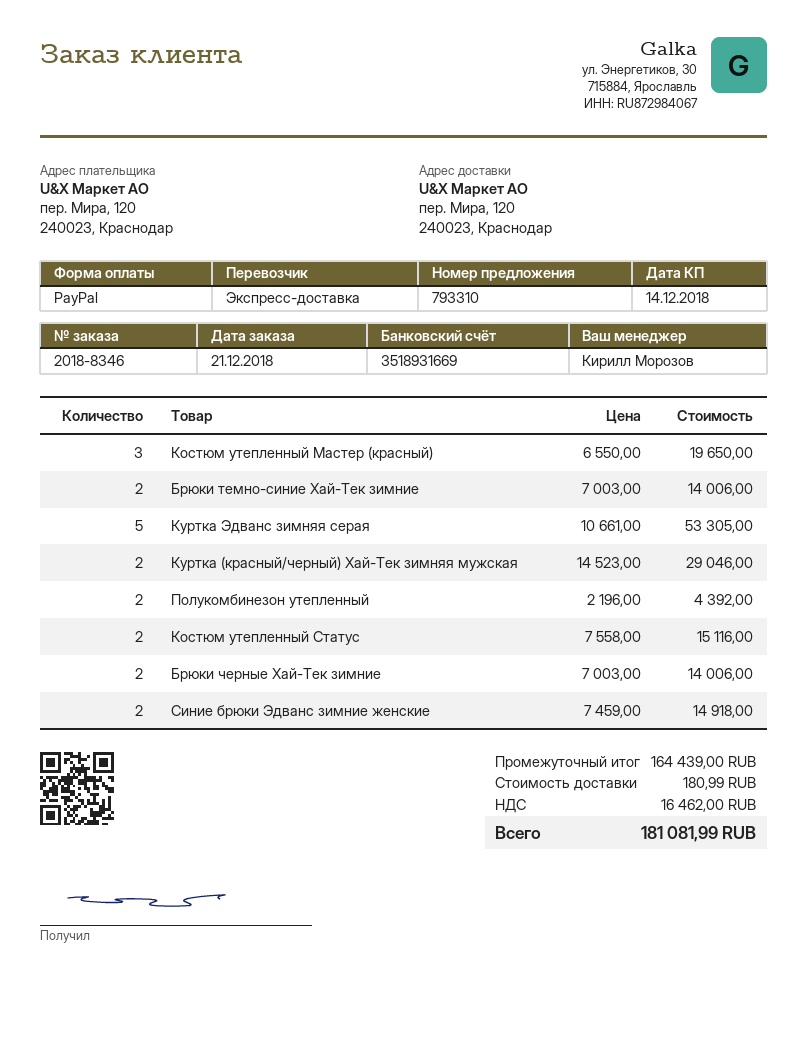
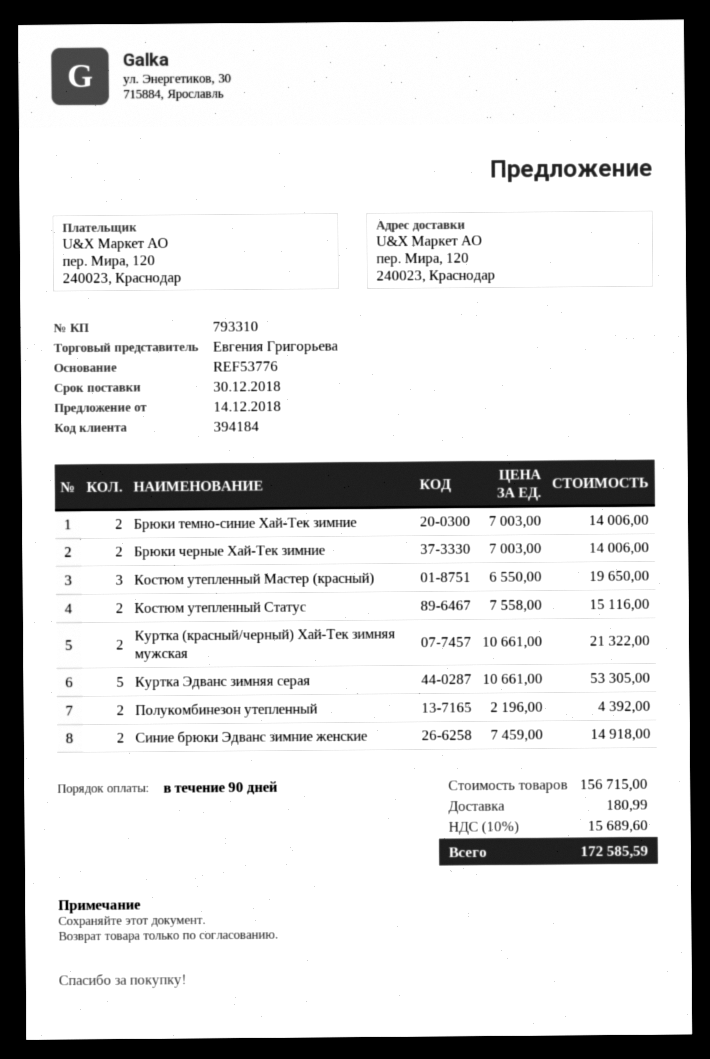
sales rep: Кирилл Морозов -> Евгения Григорьева
Куртка (красный/черный) Хай-Тек зимняя мужская: 2 x 14523.00 = 29046.00 -> 2 x 10661.00 = 21322.00
subtotal: 164439.00 -> 156715.00
tax: 16462.00 -> 15689.60
total: 181081.99 -> 172585.59

